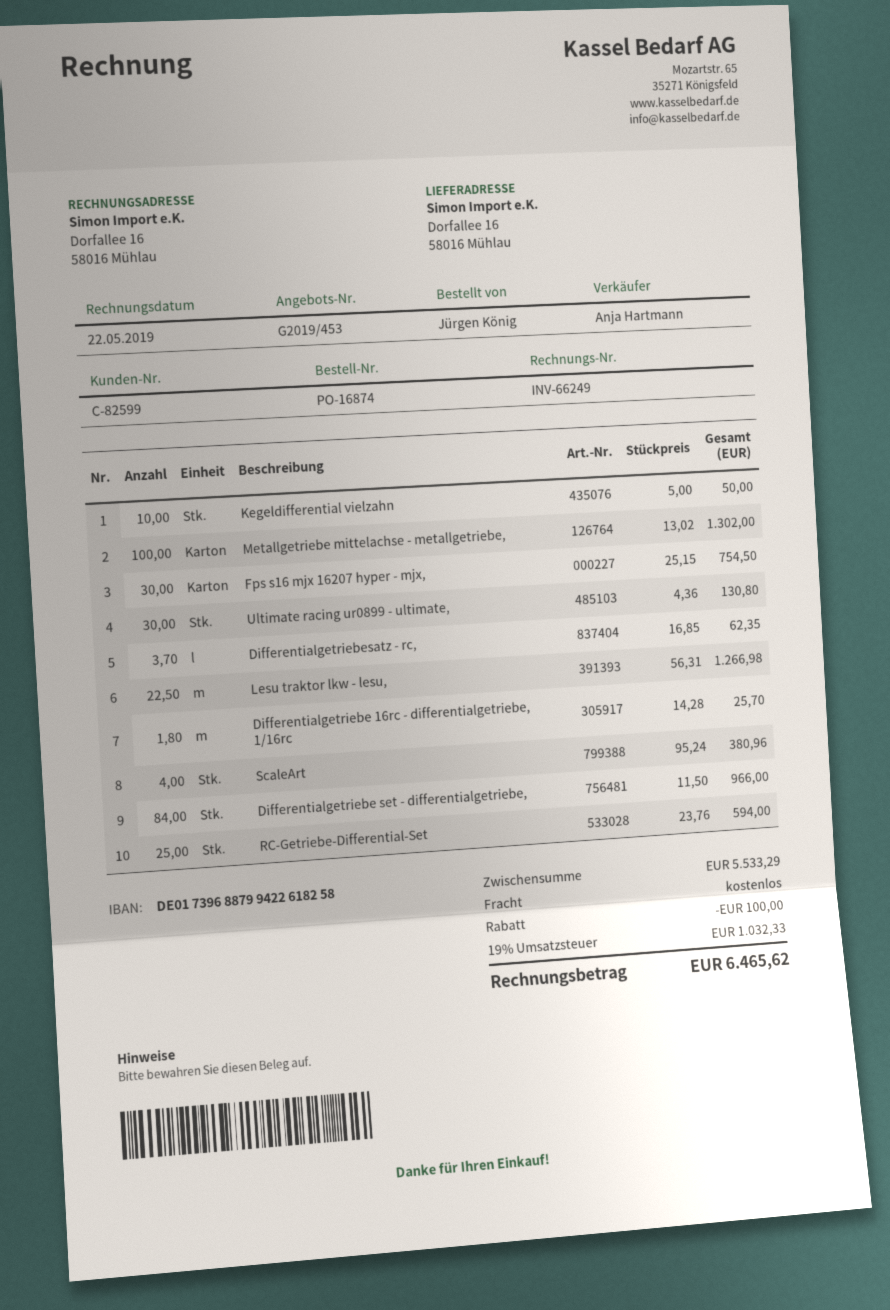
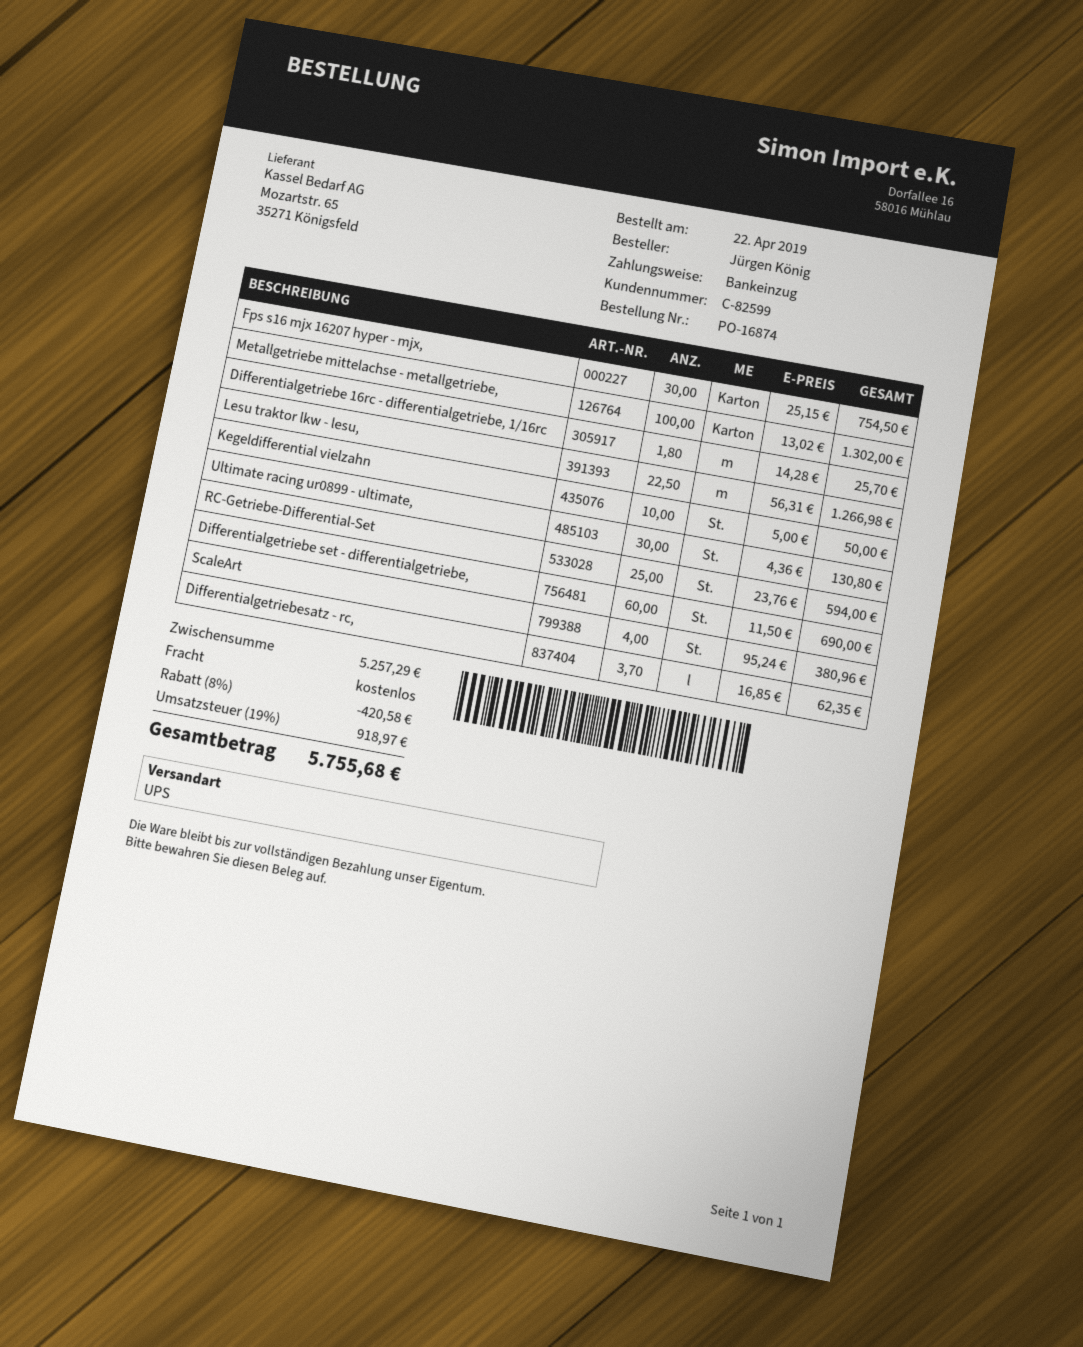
Differentialgetriebe set - differentialgetriebe,: 84 x 11.50 = 966.00 -> 60 x 11.50 = 690.00
subtotal: 5533.29 -> 5257.29
discount: 100.00 -> 420.58
tax: 19% = 1032.33 -> 19% = 918.97
total: 6465.62 -> 5755.68

